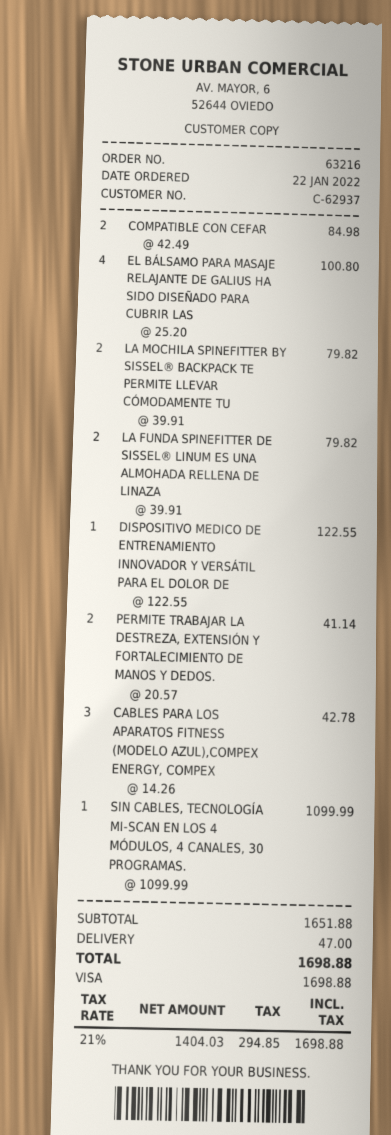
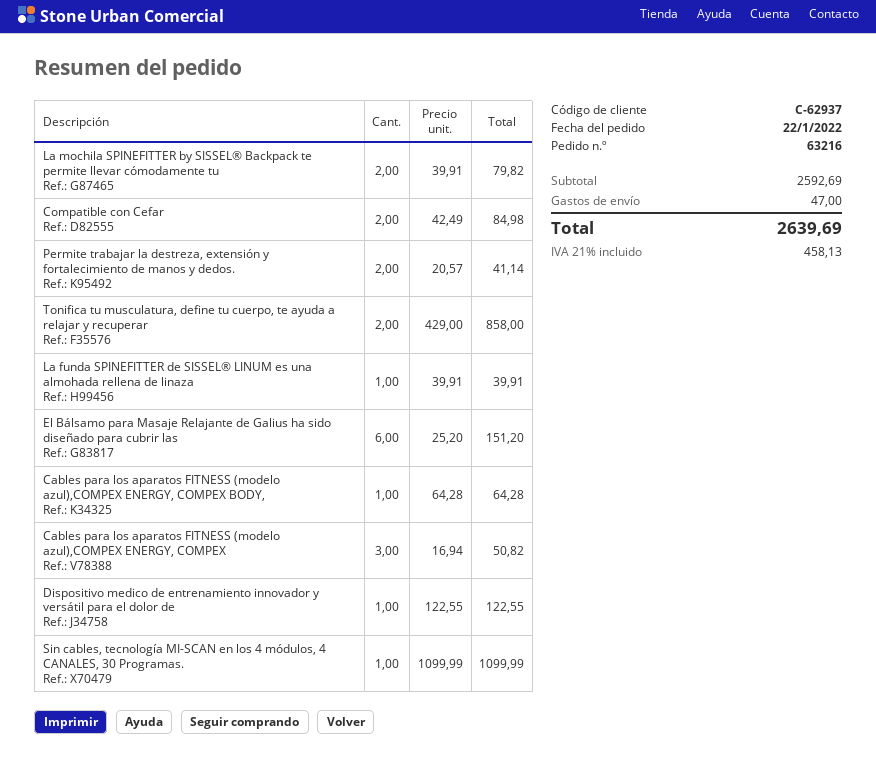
EL BÁLSAMO PARA MASAJE RELAJANTE DE GALIUS HA SIDO DISEÑADO PARA CUBRIR LAS: 4 x 25.20 = 100.80 -> 6 x 25.20 = 151.20
LA FUNDA SPINEFITTER DE SISSEL® LINUM ES UNA ALMOHADA RELLENA DE LINAZA: 2 x 39.91 = 79.82 -> 1 x 39.91 = 39.91
CABLES PARA LOS APARATOS FITNESS (MODELO AZUL),COMPEX ENERGY, COMPEX: 3 x 14.26 = 42.78 -> 3 x 16.94 = 50.82
Tonifica tu musculatura, define tu cuerpo, te ayuda a relajar y recuperar: none -> 2 x 429.00 = 858.00
Cables para los aparatos FITNESS (modelo azul),COMPEX ENERGY, COMPEX BODY,: none -> 1 x 64.28 = 64.28
subtotal: 1651.88 -> 2592.69
tax: 21% = 294.85 -> 21% = 458.13
total: 1698.88 -> 2639.69

